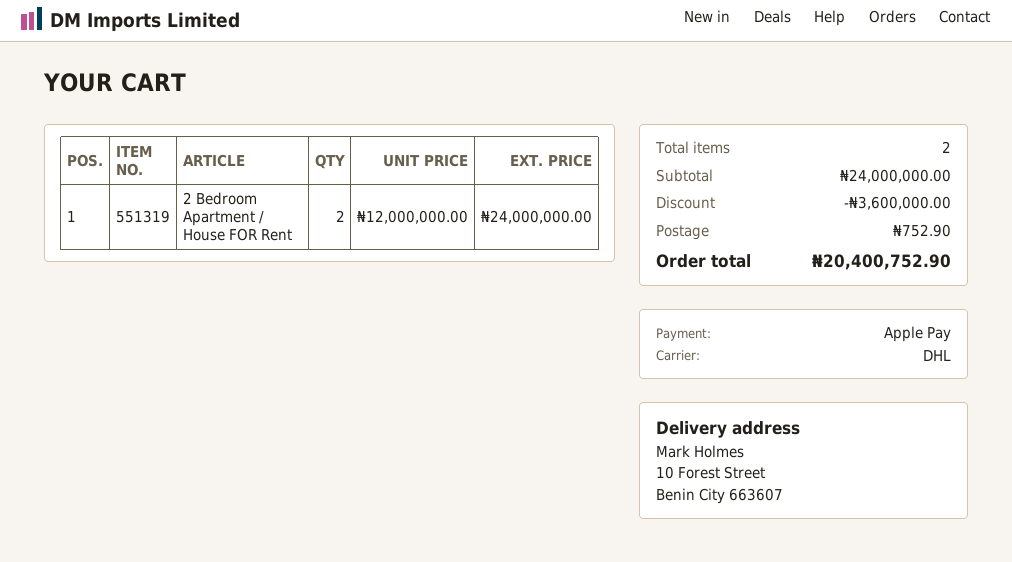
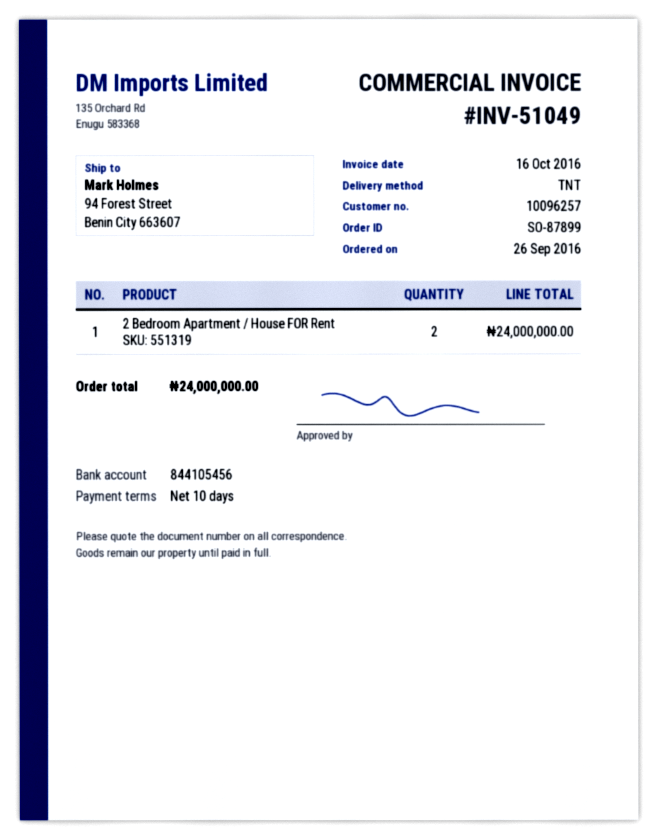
shipping method: DHL -> TNT
ship to: 10 Forest Street, Benin City 663607 -> 94 Forest Street, Benin City 663607
discount: 3600000.00 -> none
shipping: 752.90 -> none
total: 20400752.90 -> 24000000.00

